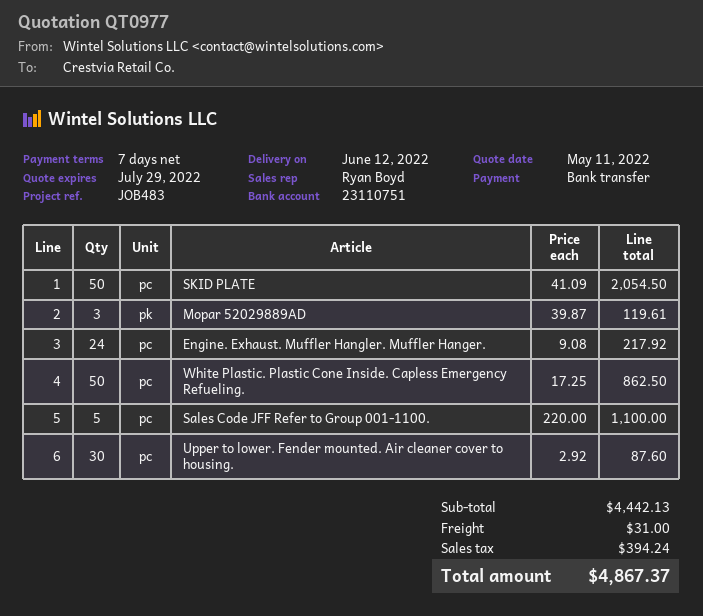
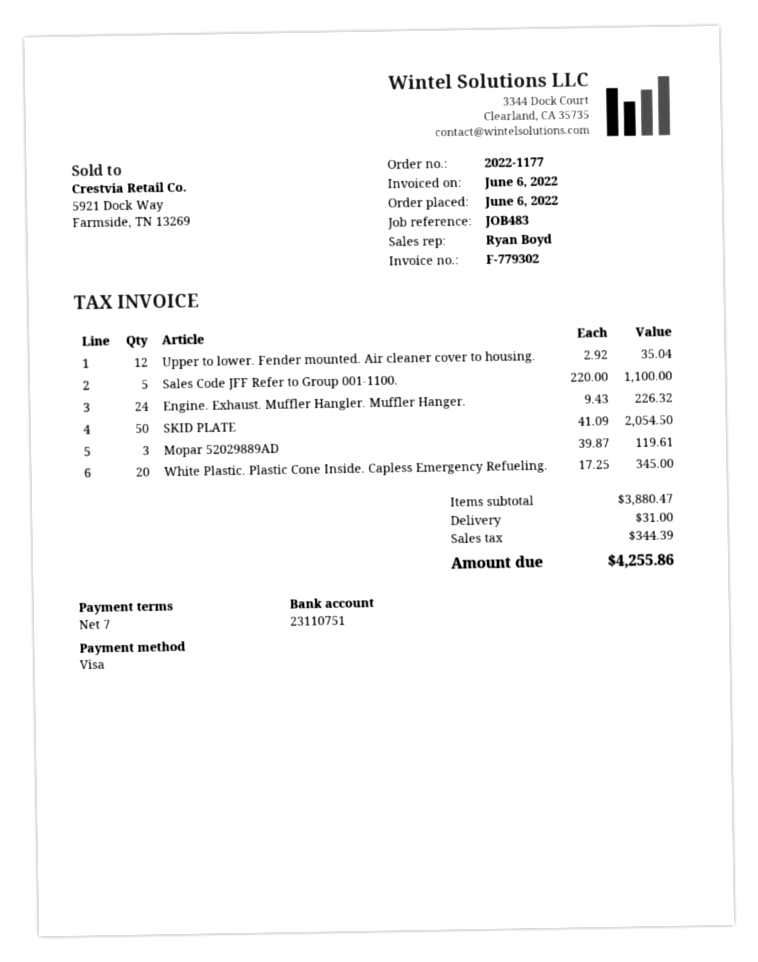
payment method: bank transfer -> Visa
Engine. Exhaust. Muffler Hangler. Muffler Hanger.: 24 x 9.08 = 217.92 -> 24 x 9.43 = 226.32
White Plastic. Plastic Cone Inside. Capless Emergency Refueling.: 50 x 17.25 = 862.50 -> 20 x 17.25 = 345.00
Upper to lower. Fender mounted. Air cleaner cover to housing.: 30 x 2.92 = 87.60 -> 12 x 2.92 = 35.04
subtotal: 4442.13 -> 3880.47
tax: 394.24 -> 344.39
total: 4867.37 -> 4255.86

